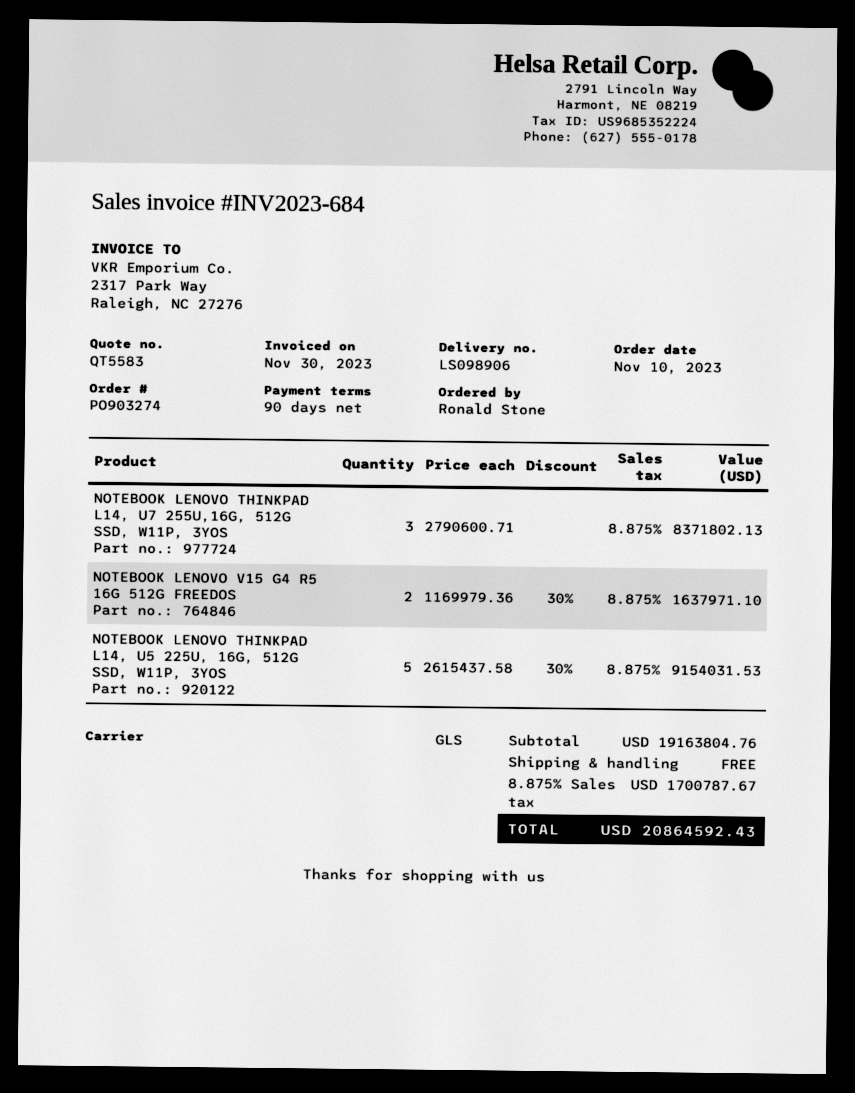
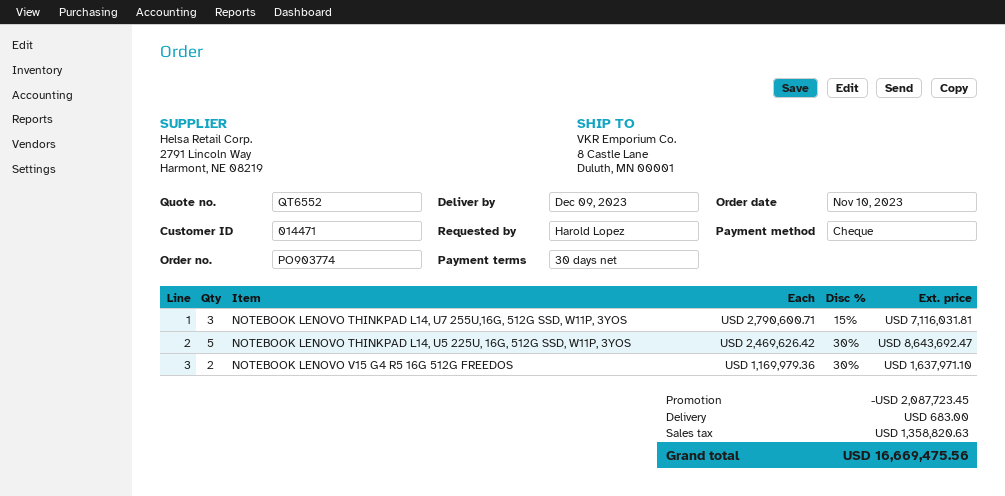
quote number: QT5583 -> QT6552
order number: PO903274 -> PO903774
payment terms: 90 days -> 30 days
ordered by: Ronald Stone -> Harold Lopez
NOTEBOOK LENOVO THINKPAD L14, U7 255U,16G, 512G SSD, W11P, 3YOS: 3 x 2790600.71 = 8371802.13 -> 3 x 2790600.71 - 15% = 7116031.81
NOTEBOOK LENOVO THINKPAD L14, U5 225U, 16G, 512G SSD, W11P, 3YOS: 5 x 2615437.58 - 30% = 9154031.53 -> 5 x 2469626.42 - 30% = 8643692.47
discount: none -> 2087723.45
shipping: 0.00 -> 683.00
tax: 1700787.67 -> 1358820.63
total: 20864592.43 -> 16669475.56

